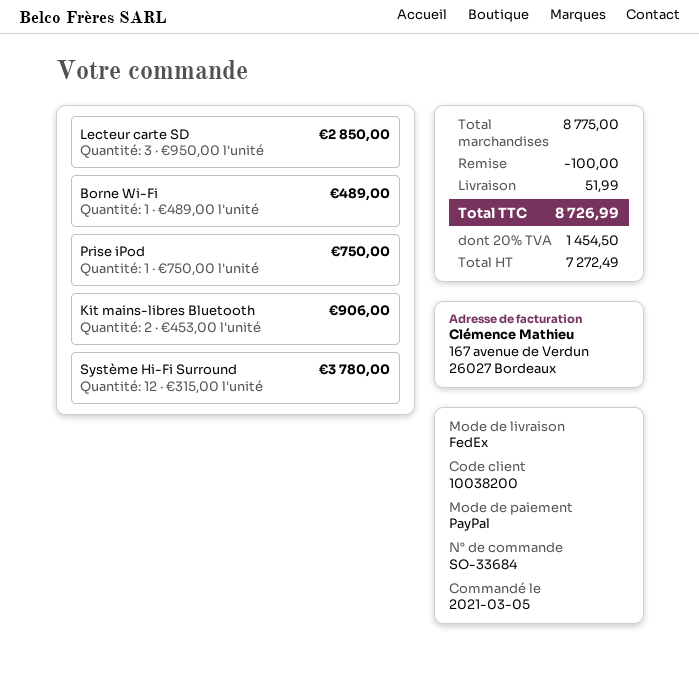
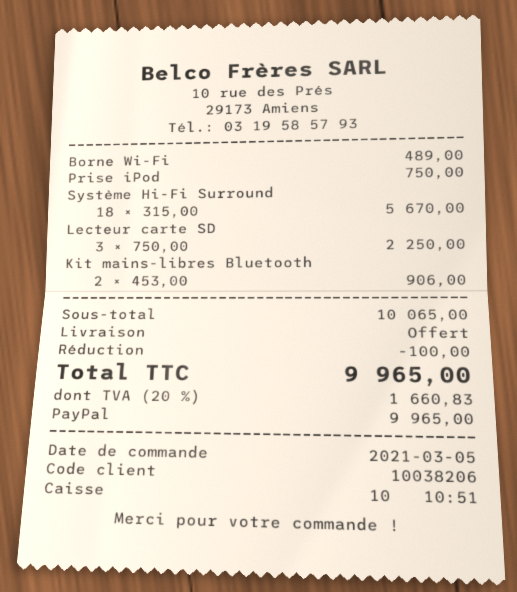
customer number: 10038200 -> 10038206
Lecteur carte SD: 3 x 950.00 = 2850.00 -> 3 x 750.00 = 2250.00
Système Hi-Fi Surround: 12 x 315.00 = 3780.00 -> 18 x 315.00 = 5670.00
subtotal: 8775.00 -> 10065.00
shipping: 51.99 -> 0.00
tax: 20% = 1454.50 -> 20% = 1660.83
total: 8726.99 -> 9965.00

